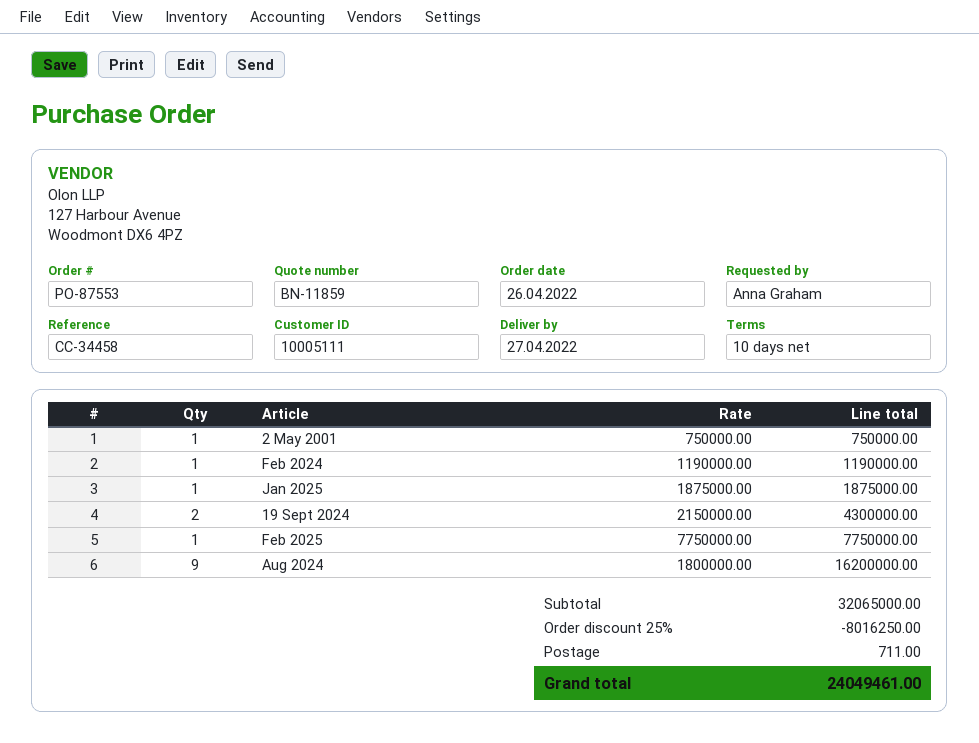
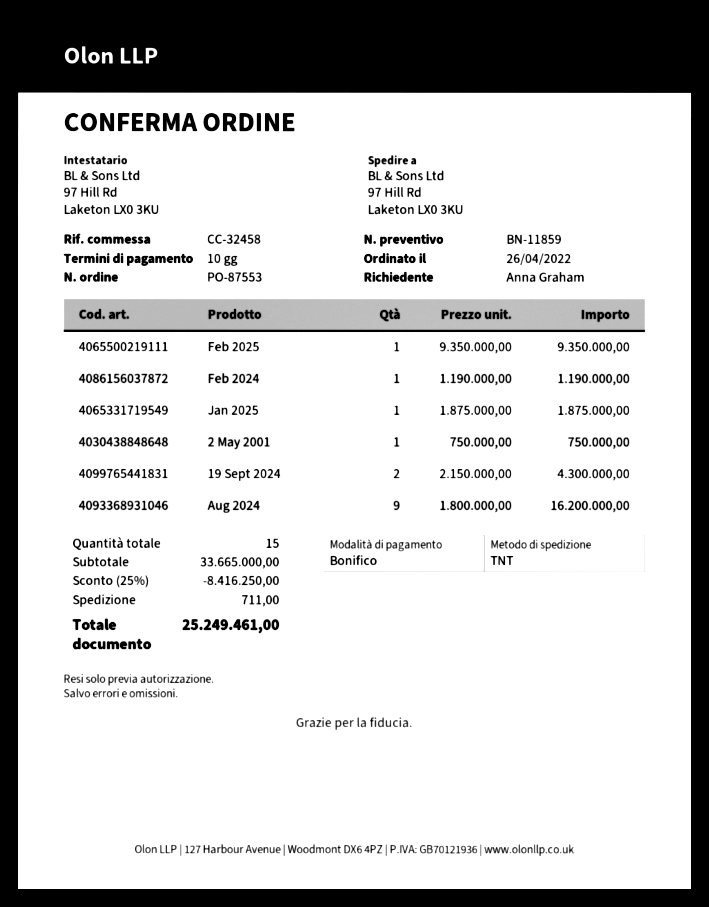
reference: CC-34458 -> CC-32458
Feb 2025: 1 x 7750000.00 = 7750000.00 -> 1 x 9350000.00 = 9350000.00
subtotal: 32065000.00 -> 33665000.00
discount: 25% = 8016250.00 -> 25% = 8416250.00
total: 24049461.00 -> 25249461.00

